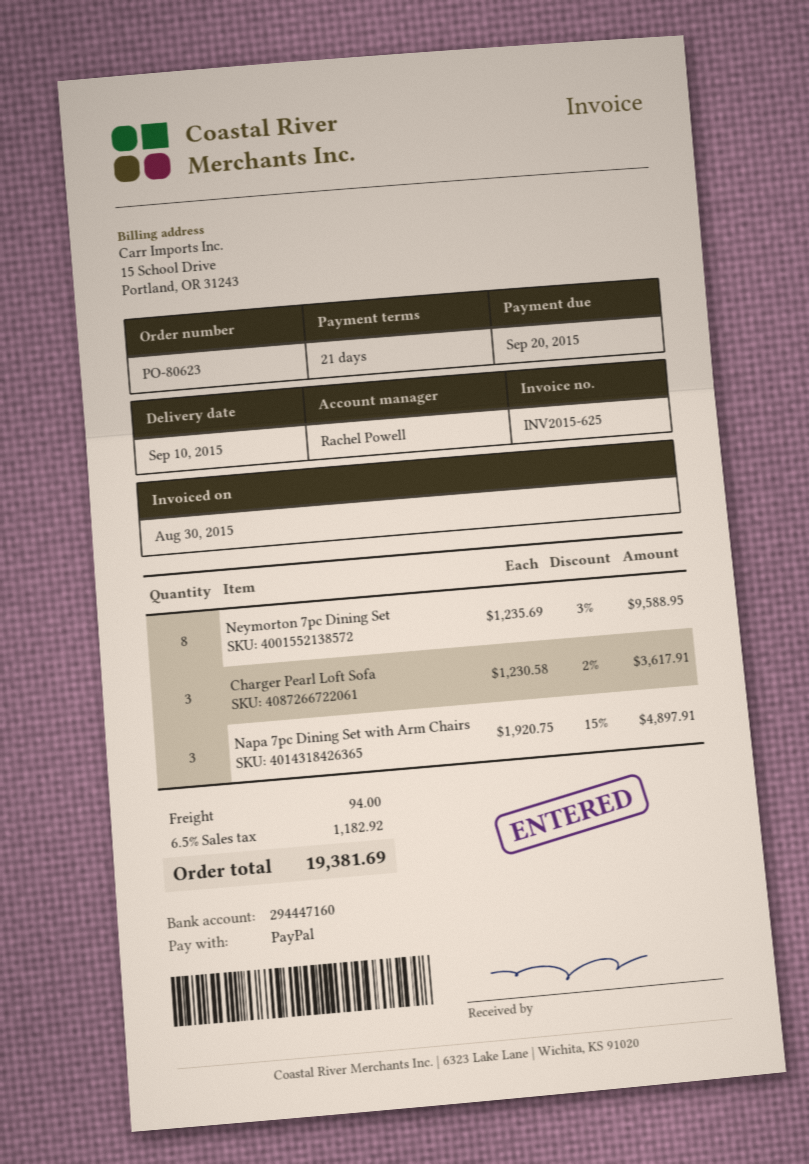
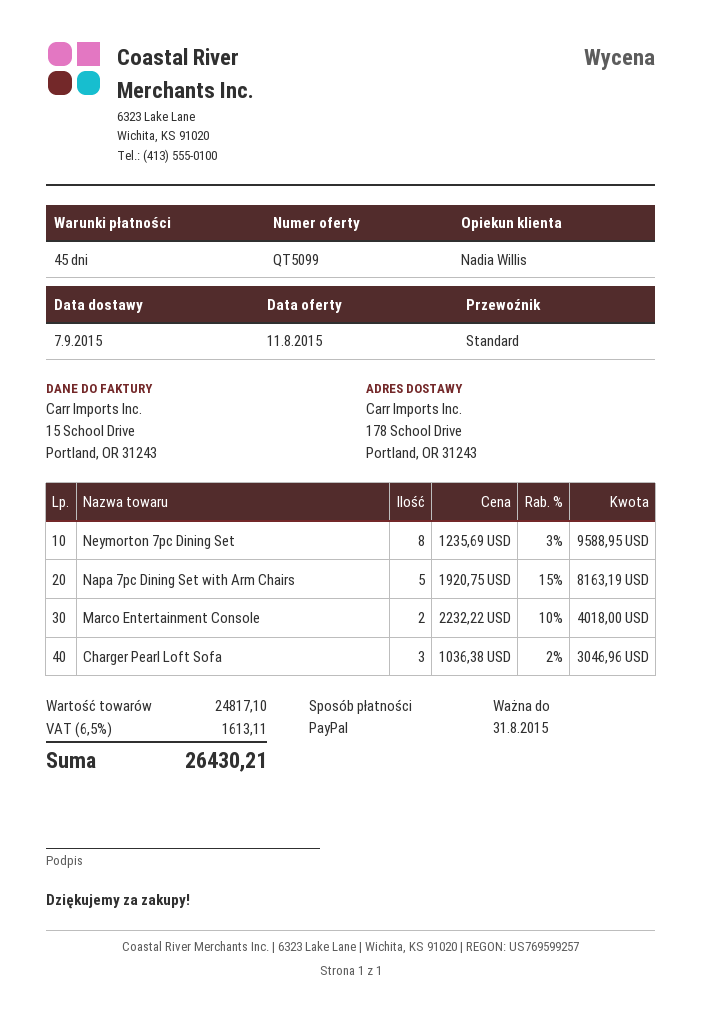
delivery date: 2015-09-10 -> 2015-09-07
payment terms: 21 days -> 45 days
sales rep: Rachel Powell -> Nadia Willis
Charger Pearl Loft Sofa: 3 x 1230.58 - 2% = 3617.91 -> 3 x 1036.38 - 2% = 3046.96
Napa 7pc Dining Set with Arm Chairs: 3 x 1920.75 - 15% = 4897.91 -> 5 x 1920.75 - 15% = 8163.19
Marco Entertainment Console: none -> 2 x 2232.22 - 10% = 4018.00
shipping: 94.00 -> none
tax: 6.5% = 1182.92 -> 6.5% = 1613.11
total: 19381.69 -> 26430.21

